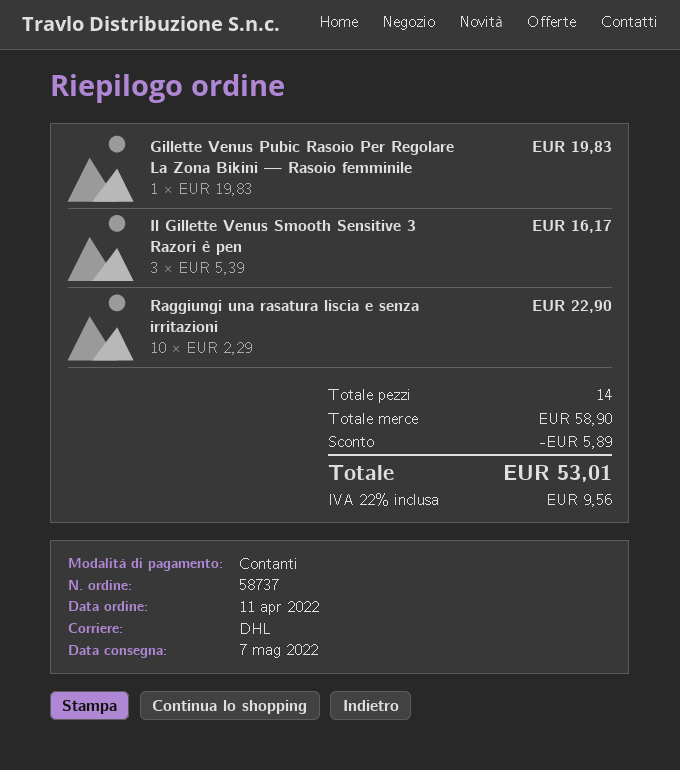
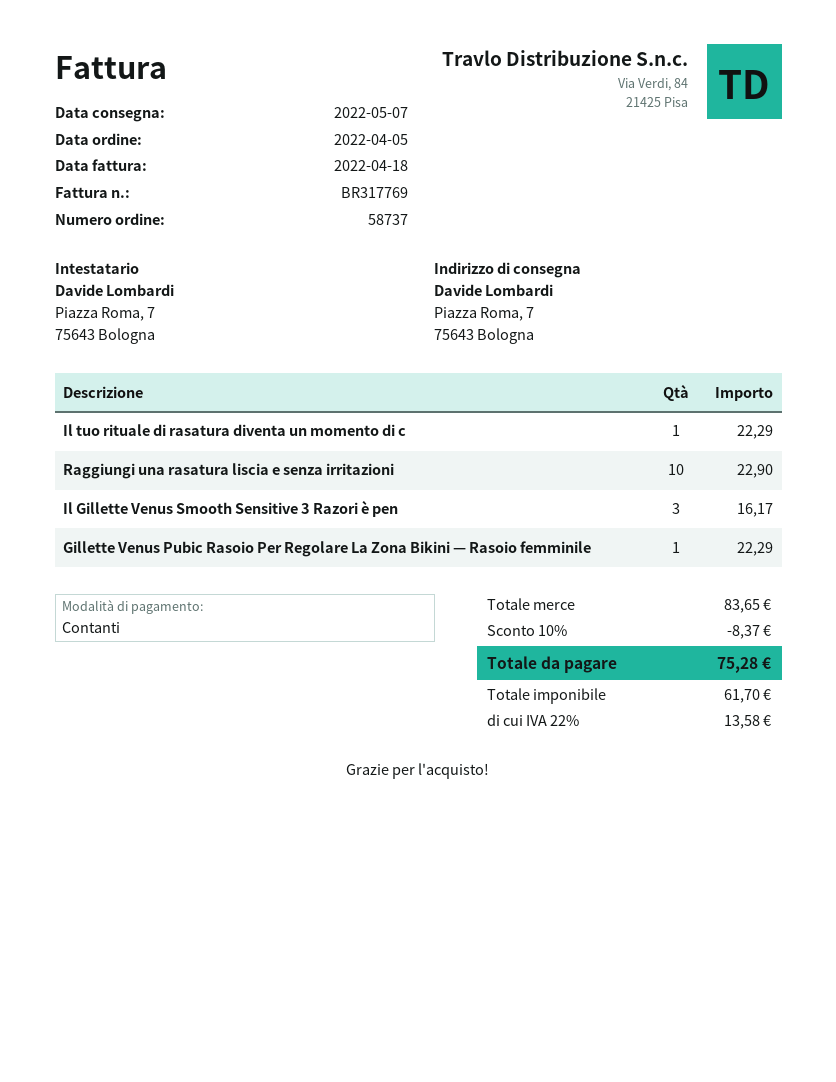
order date: 2022-04-11 -> 2022-04-05
Gillette Venus Pubic Rasoio Per Regolare La Zona Bikini — Rasoio femminile: 1 for 19.83 -> 1 for 22.29
Il tuo rituale di rasatura diventa un momento di c: none -> 1 for 22.29
subtotal: 58.90 -> 83.65
discount: 5.89 -> 8.37
tax: 22% = 9.56 -> 22% = 13.58
total: 53.01 -> 75.28

